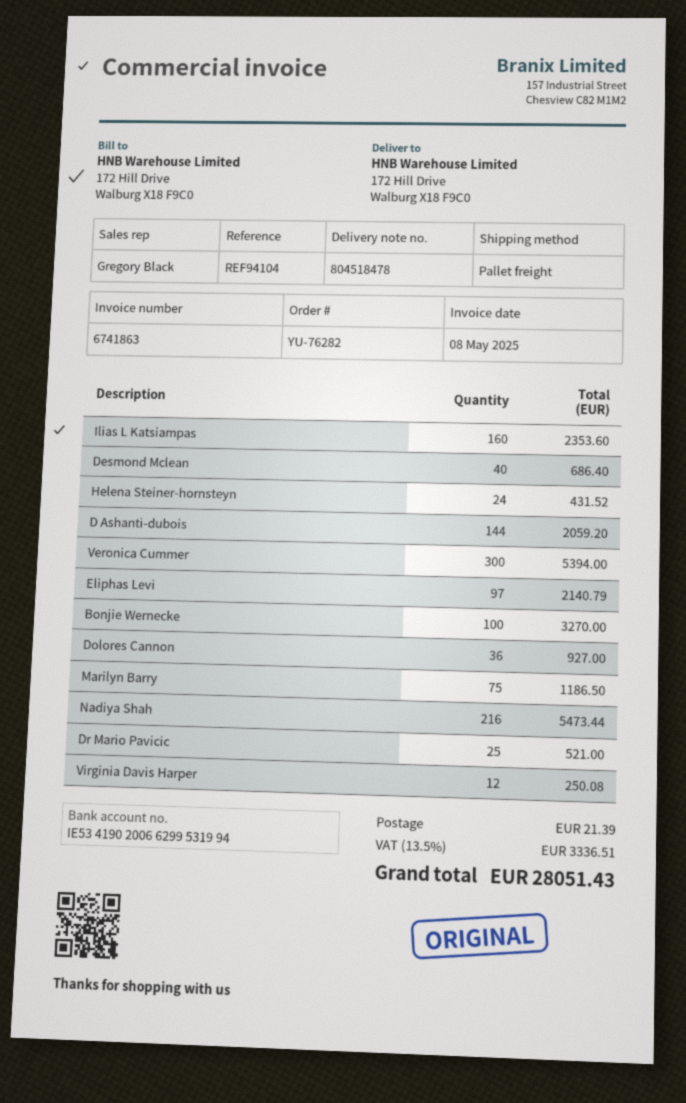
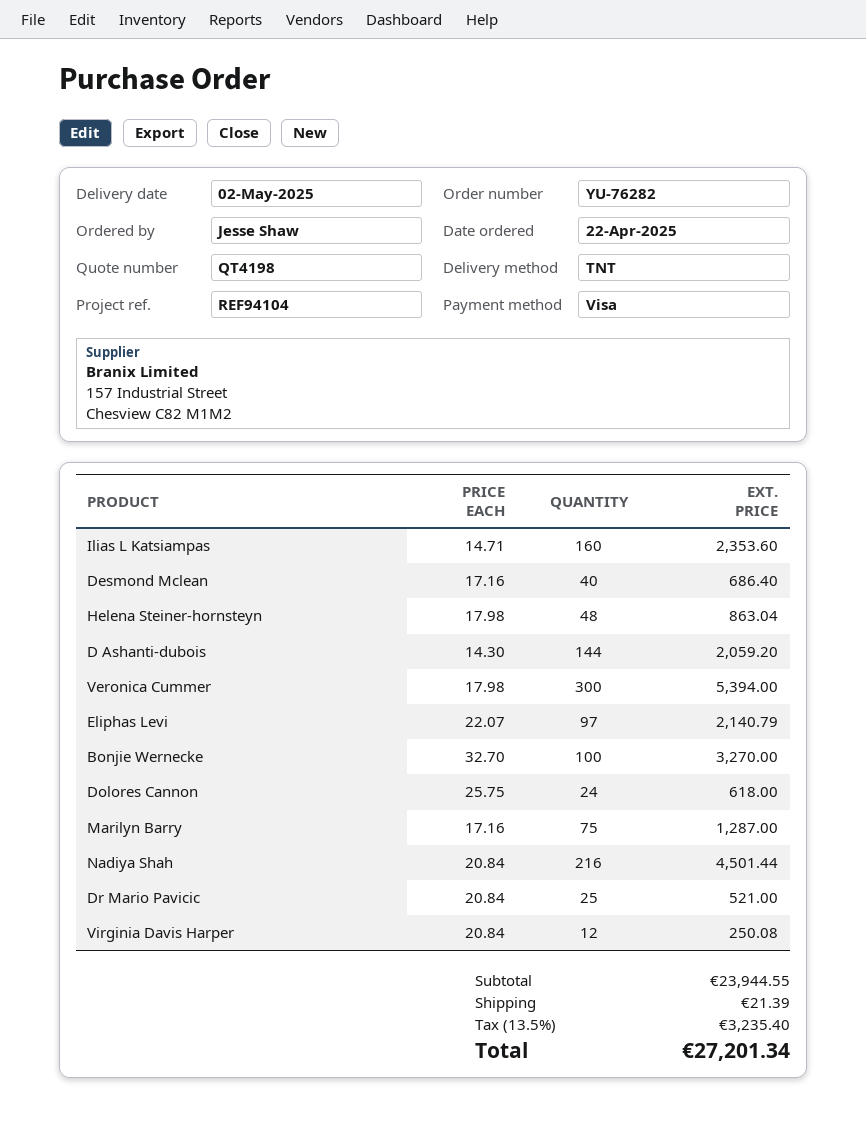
shipping method: pallet freight -> TNT
Helena Steiner-hornsteyn: 24 for 431.52 -> 48 for 863.04
Dolores Cannon: 36 for 927.00 -> 24 for 618.00
Marilyn Barry: 75 for 1186.50 -> 75 for 1287.00
Nadiya Shah: 216 for 5473.44 -> 216 for 4501.44
tax: 13.5% = 3336.51 -> 13.5% = 3235.40
total: 28051.43 -> 27201.34

